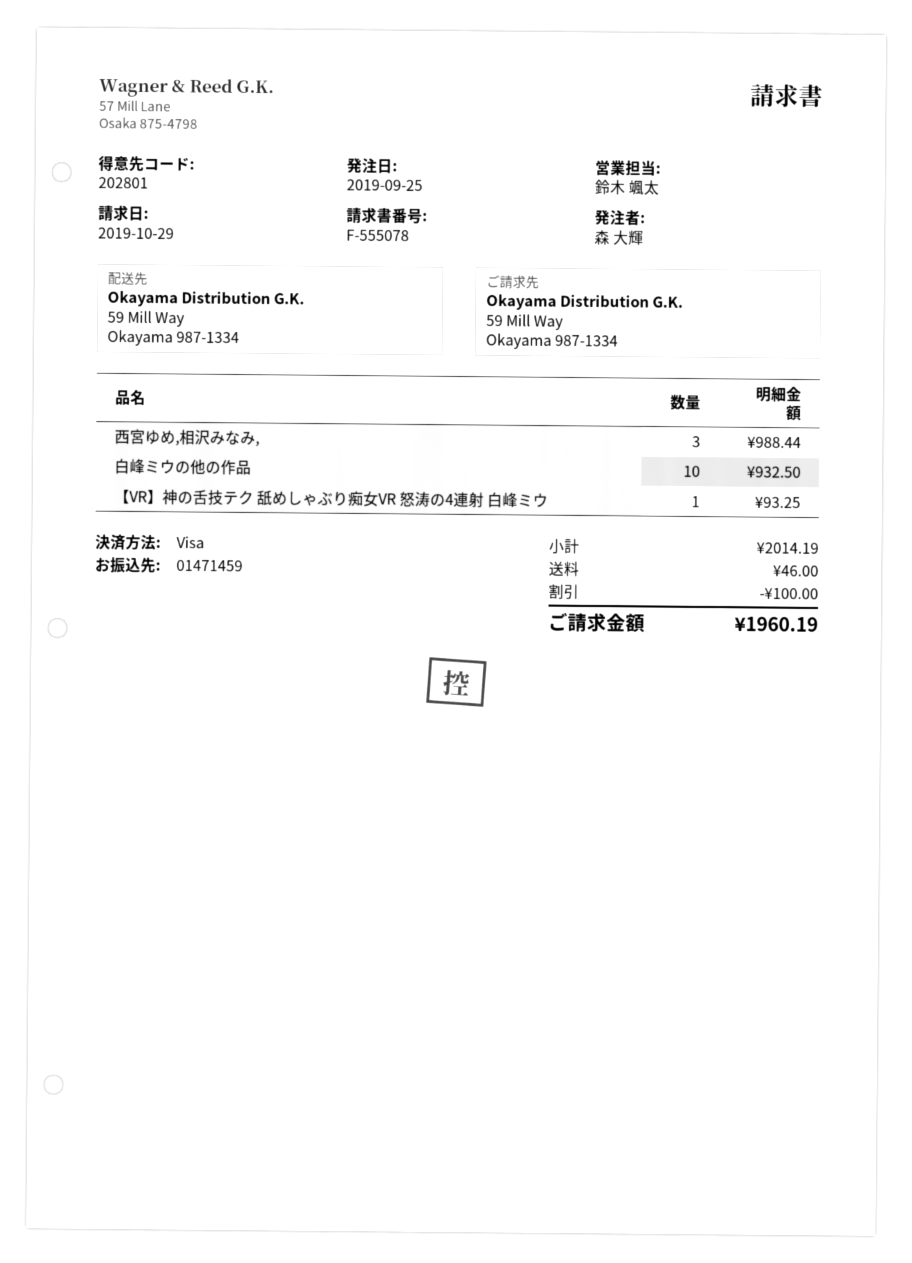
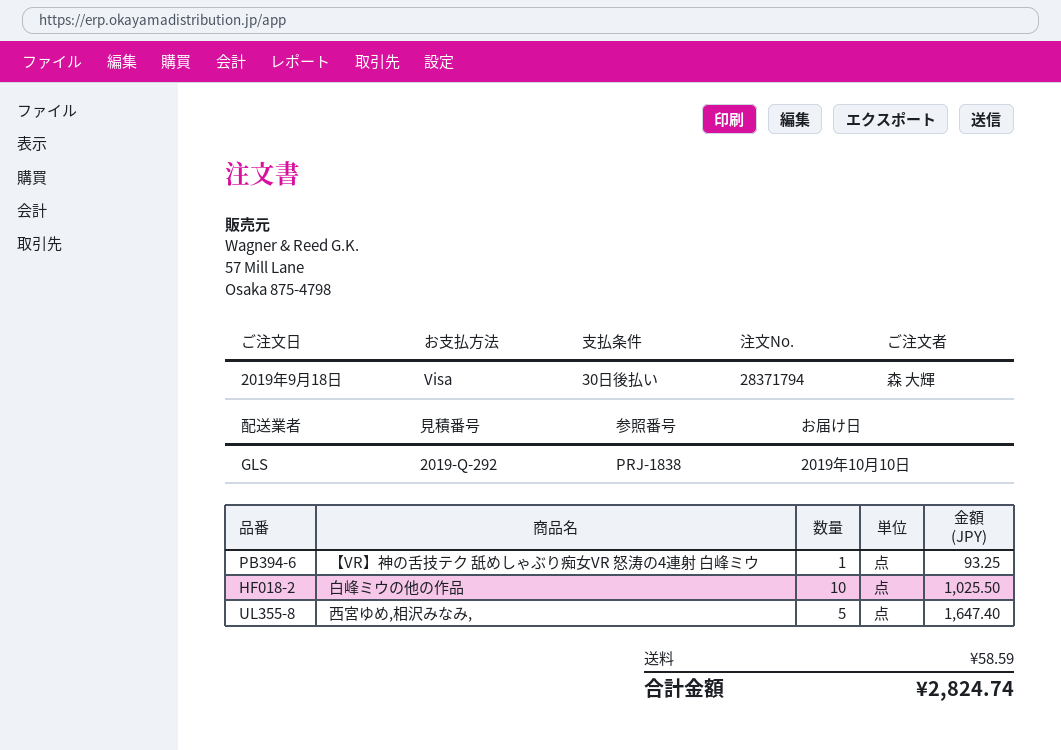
order date: 2019-09-25 -> 2019-09-18
西宮ゆめ,相沢みなみ,: 3 for 988.44 -> 5 for 1647.40
白峰ミウの他の作品: 10 for 932.50 -> 10 for 1025.50
discount: 100.00 -> none
shipping: 46.00 -> 58.59
total: 1960.19 -> 2824.74

